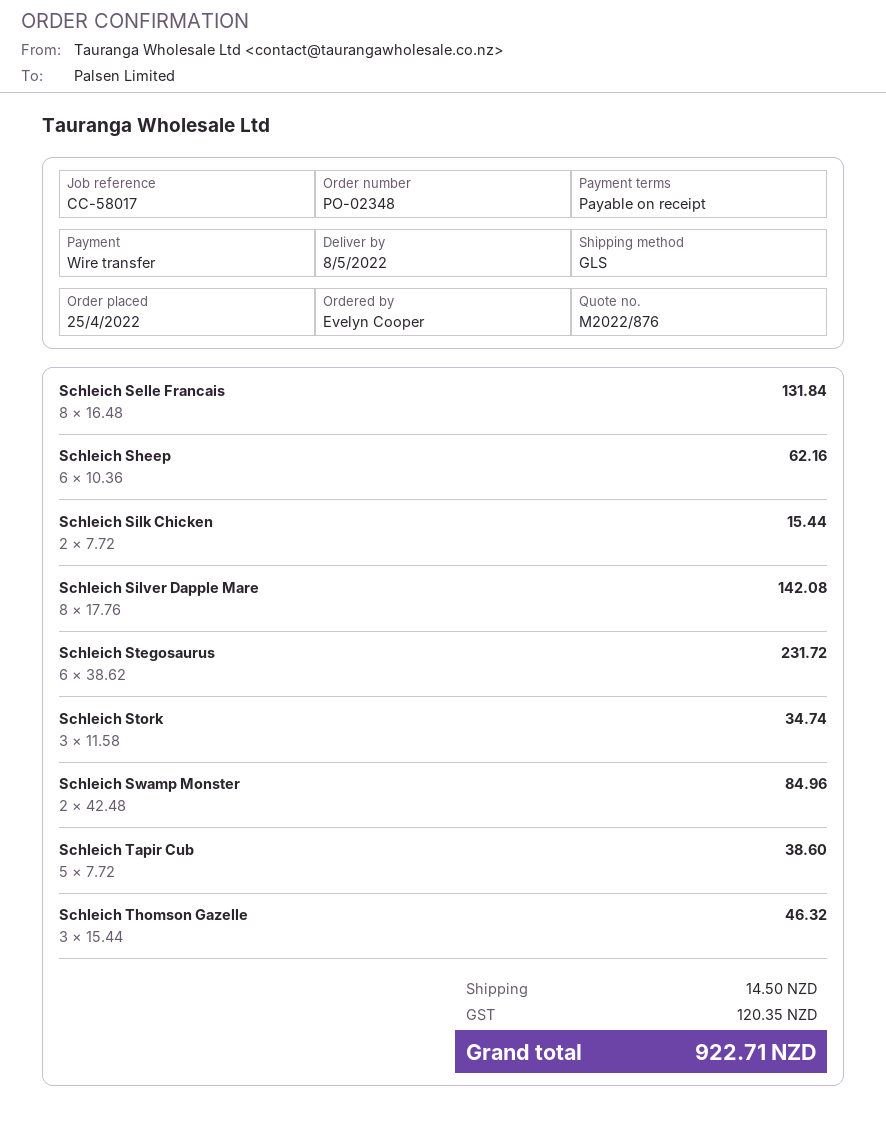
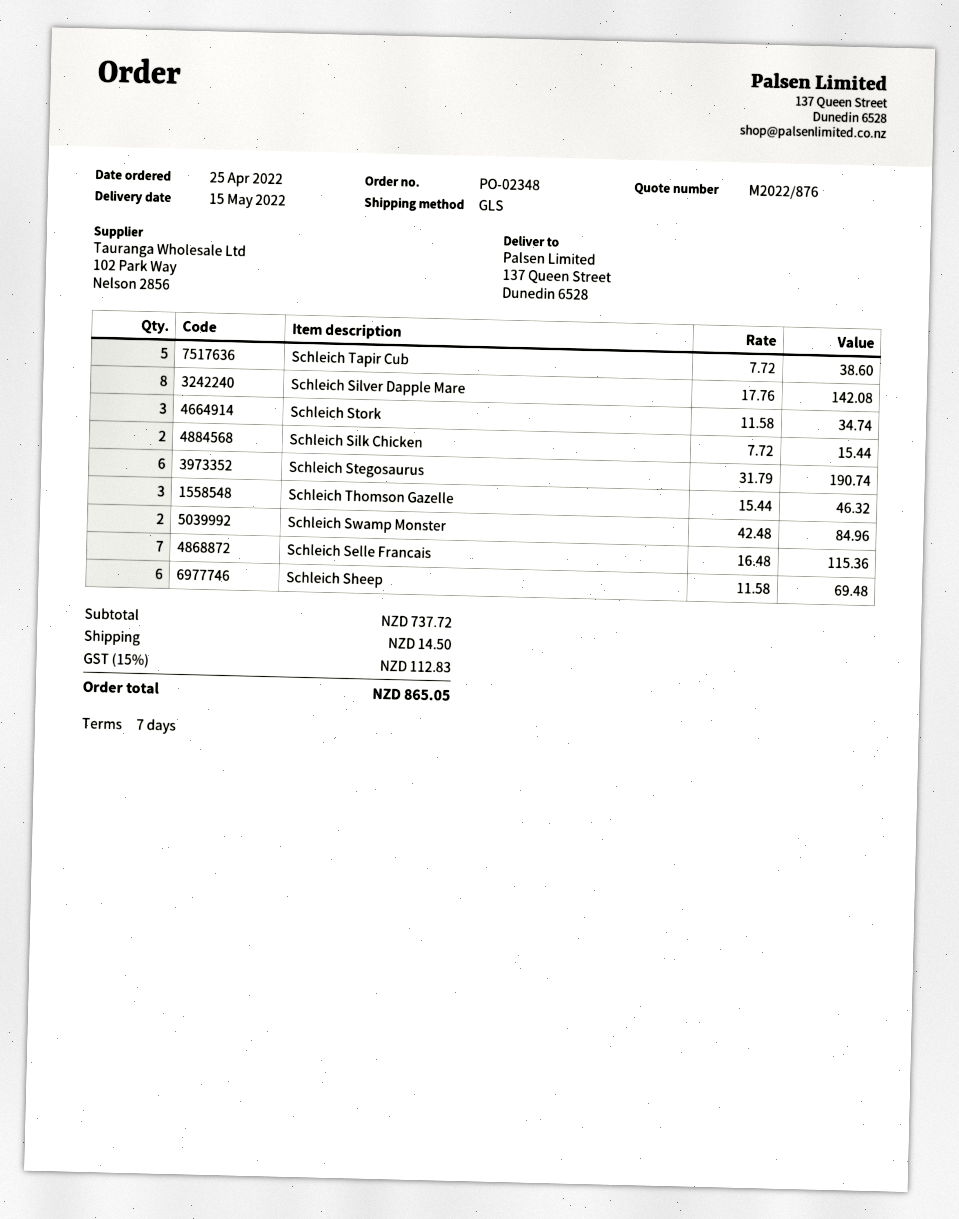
delivery date: 2022-05-08 -> 2022-05-15
payment terms: on receipt -> 7 days
Schleich Selle Francais: 8 x 16.48 = 131.84 -> 7 x 16.48 = 115.36
Schleich Sheep: 6 x 10.36 = 62.16 -> 6 x 11.58 = 69.48
Schleich Stegosaurus: 6 x 38.62 = 231.72 -> 6 x 31.79 = 190.74
tax: 120.35 -> 112.83
total: 922.71 -> 865.05

